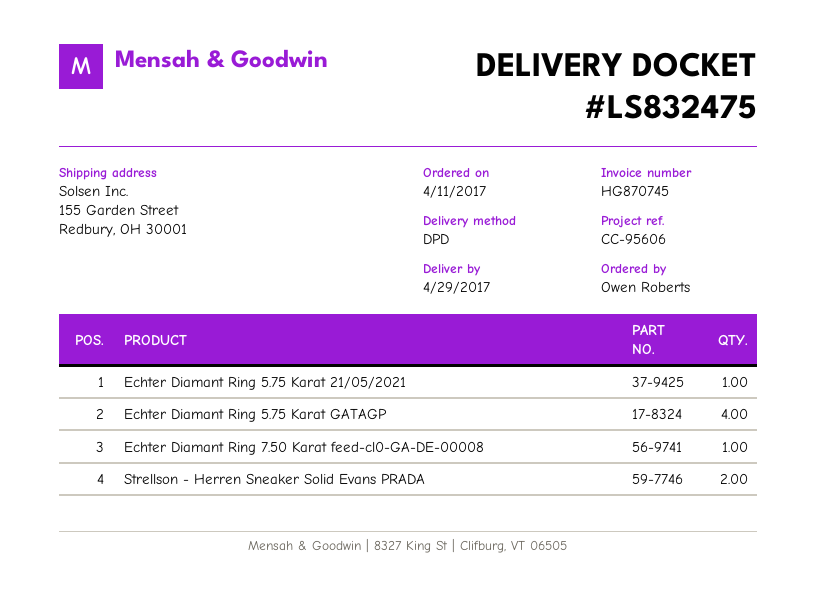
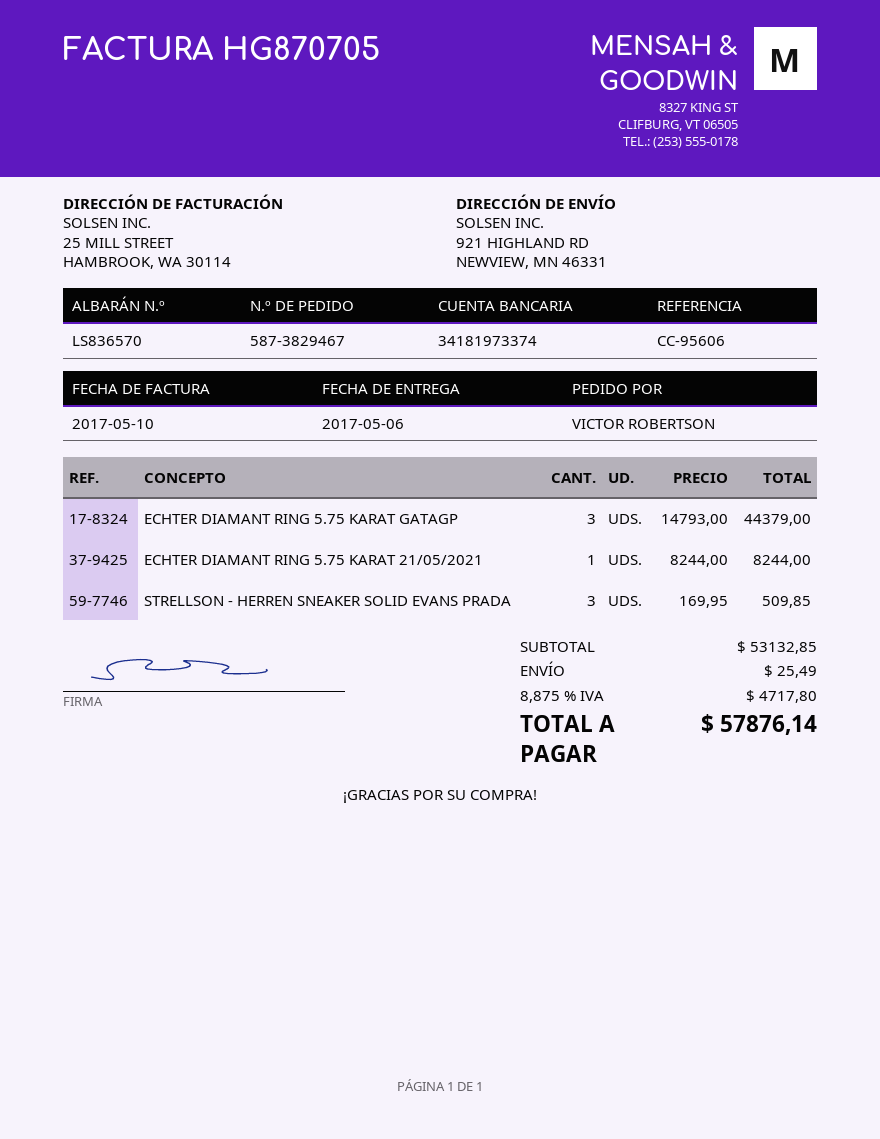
delivery note number: LS832475 -> LS836570
delivery date: 2017-04-29 -> 2017-05-06
invoice number: HG870745 -> HG870705
ordered by: Owen Roberts -> VICTOR ROBERTSON
ship to: 155 Garden Street, Redbury, OH 30001 -> 921 HIGHLAND RD, NEWVIEW, MN 46331
Echter Diamant Ring 5.75 Karat GATAGP: 4 -> 3
Echter Diamant Ring 7.50 Karat feed-cl0-GA-DE-00008: 1 -> none
Strellson - Herren Sneaker Solid Evans PRADA: 2 -> 3

